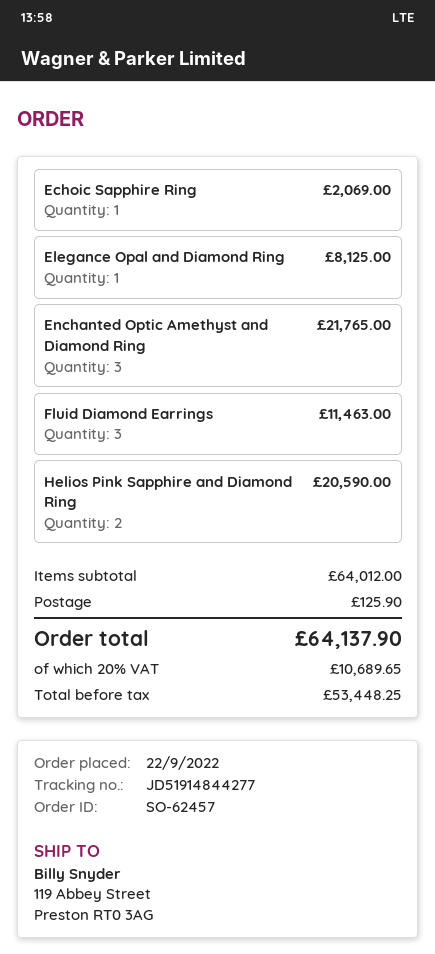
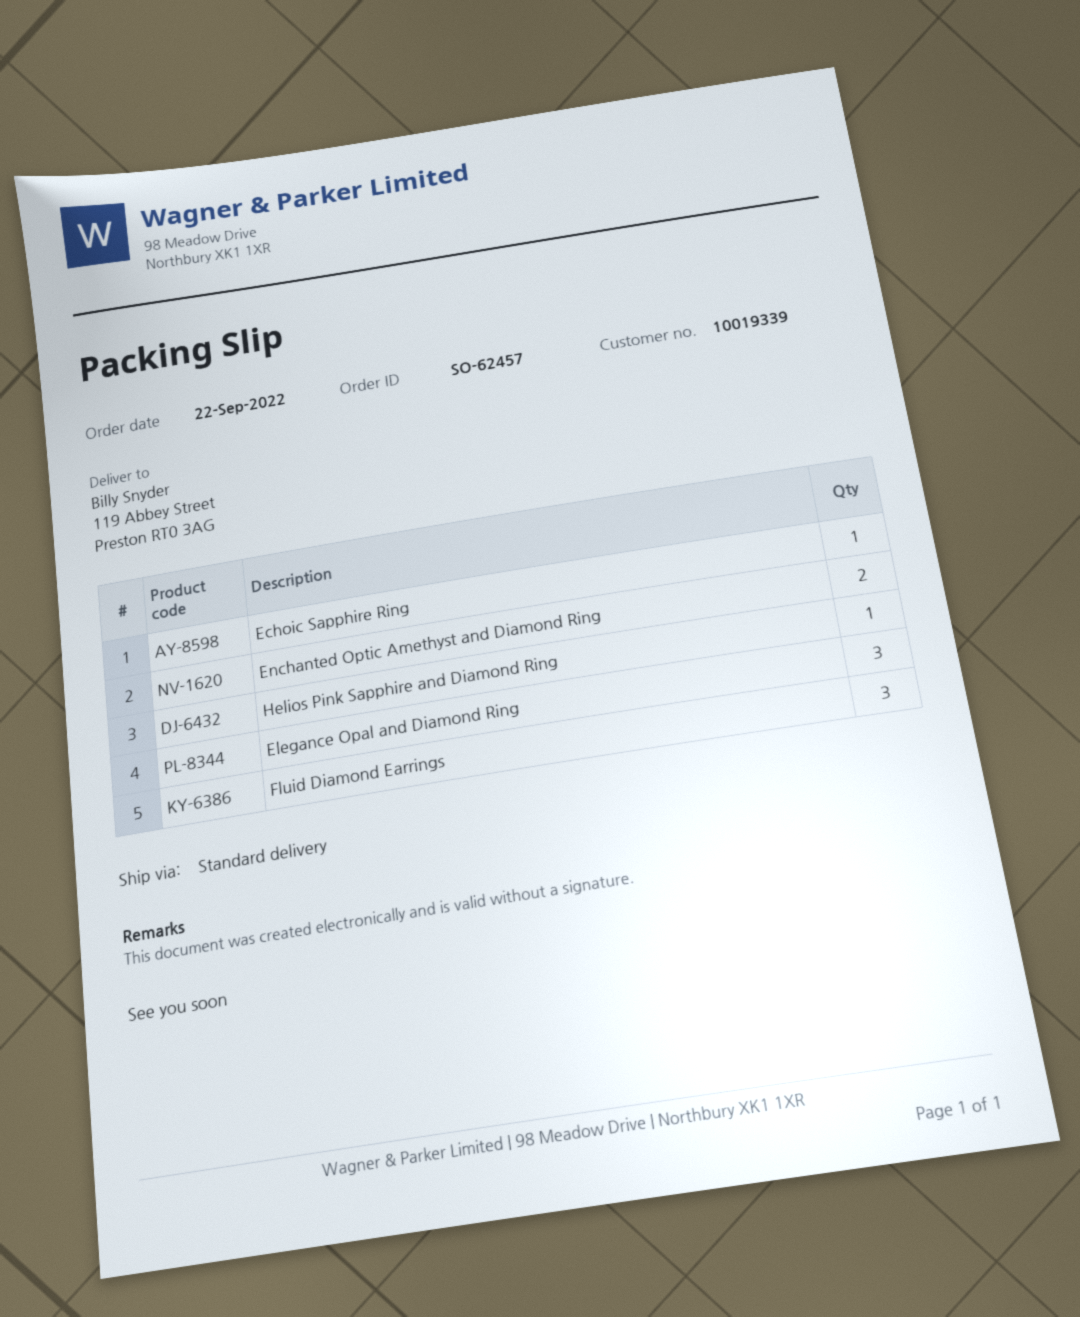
Elegance Opal and Diamond Ring: 1 -> 3
Enchanted Optic Amethyst and Diamond Ring: 3 -> 2
Helios Pink Sapphire and Diamond Ring: 2 -> 1

